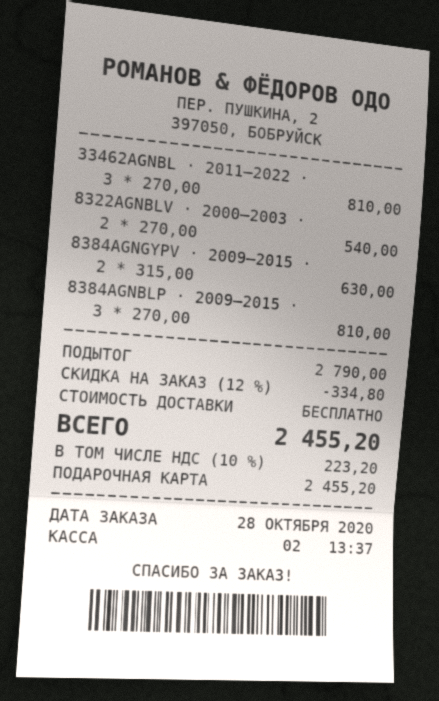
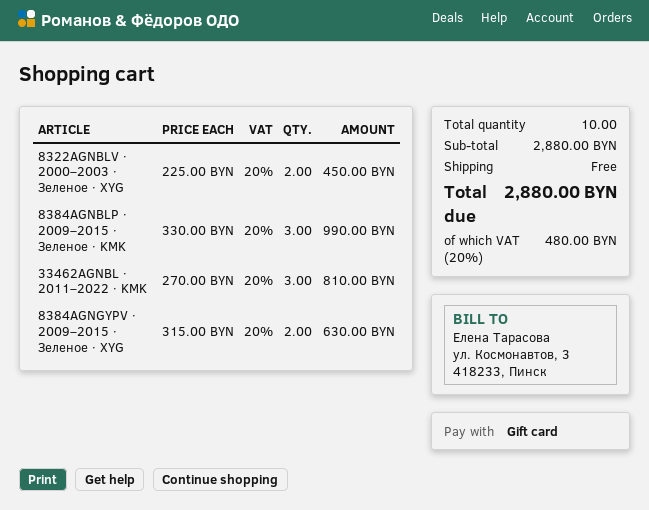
8322AGNBLV · 2000–2003 ·: 2 x 270.00 = 540.00 -> 2 x 225.00 = 450.00
8384AGNBLP · 2009–2015 ·: 3 x 270.00 = 810.00 -> 3 x 330.00 = 990.00
subtotal: 2790.00 -> 2880.00
discount: 12% = 334.80 -> none
tax: 10% = 223.20 -> 20% = 480.00
total: 2455.20 -> 2880.00

